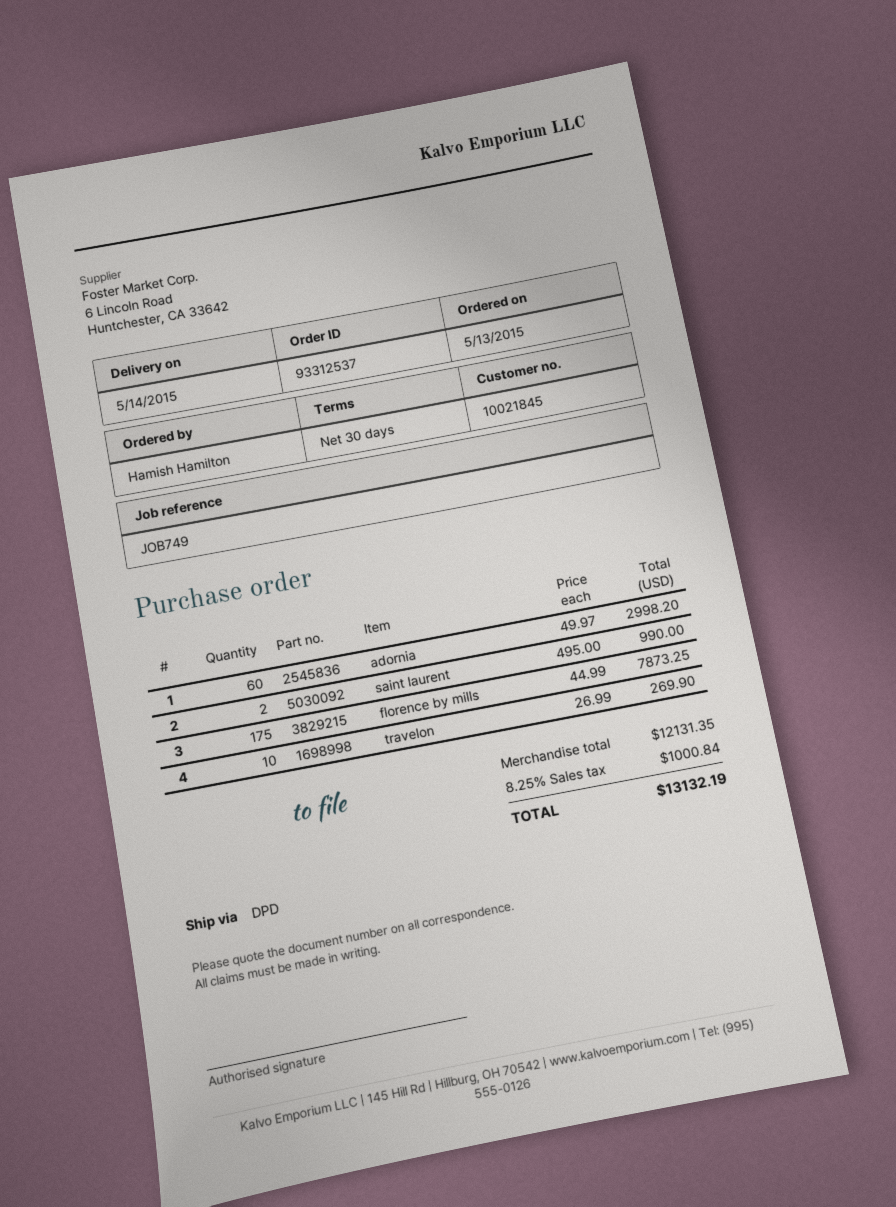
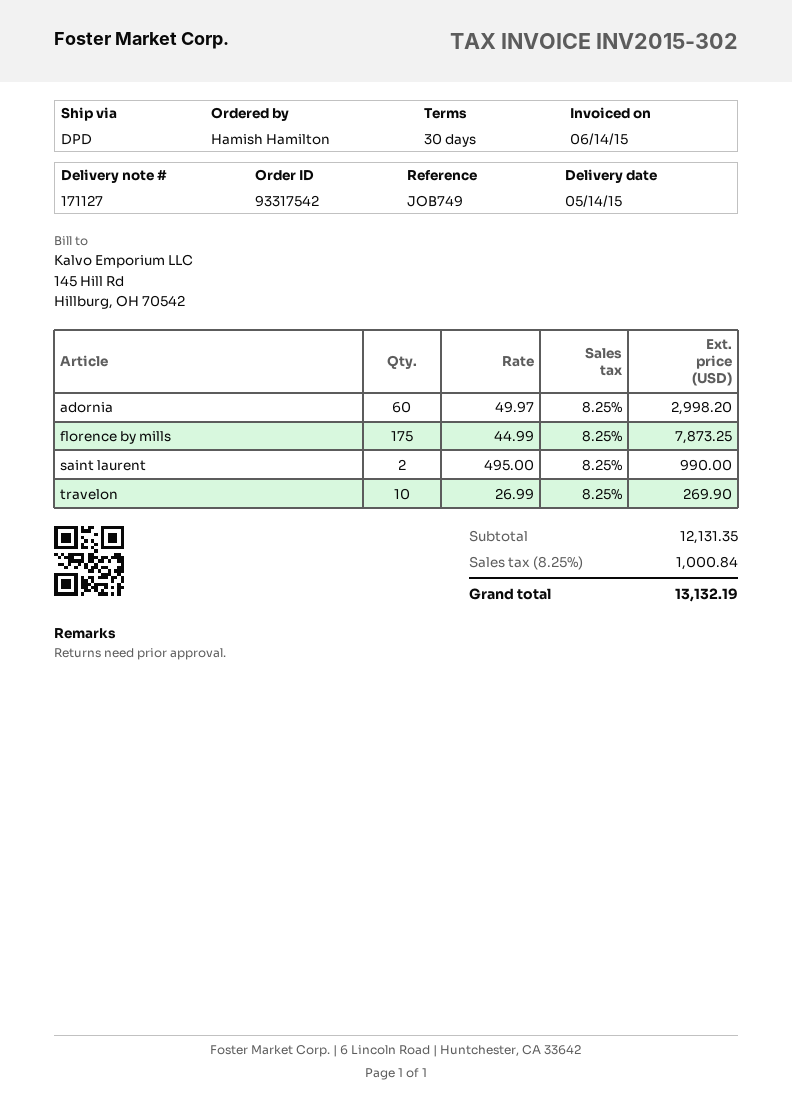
order number: 93312537 -> 93317542

